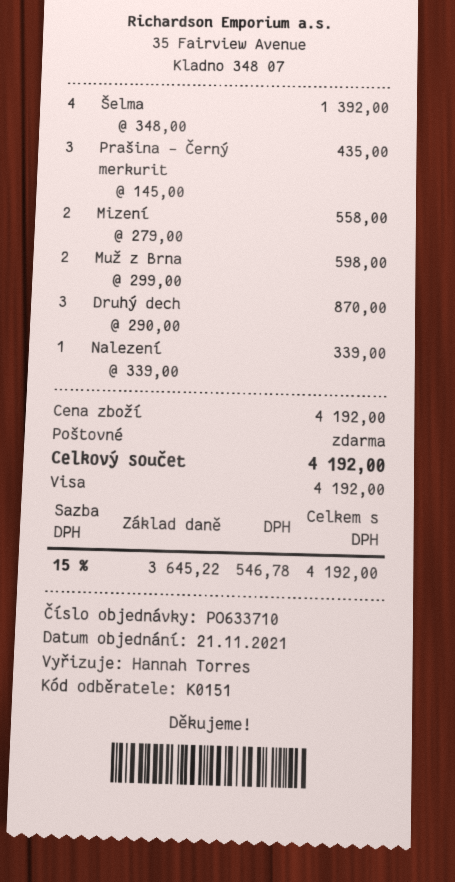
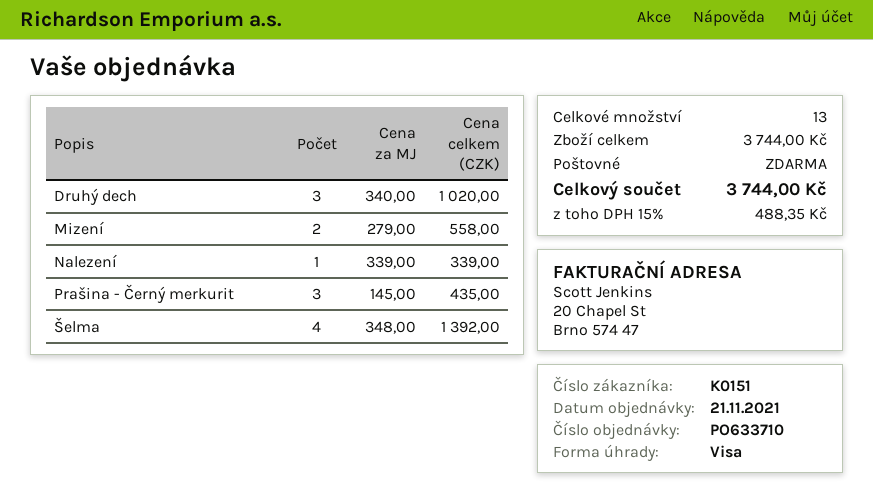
Muž z Brna: 2 x 299.00 = 598.00 -> none
Druhý dech: 3 x 290.00 = 870.00 -> 3 x 340.00 = 1020.00
subtotal: 4192.00 -> 3744.00
tax: 15% = 546.78 -> 15% = 488.35
total: 4192.00 -> 3744.00

